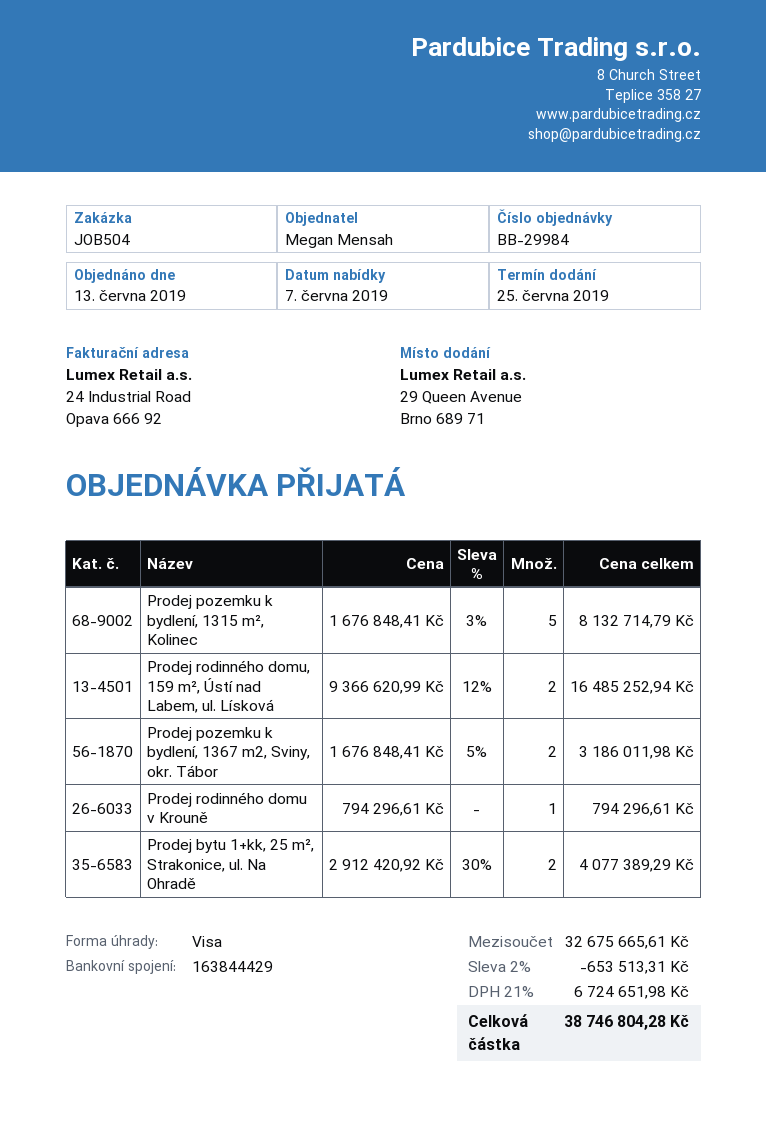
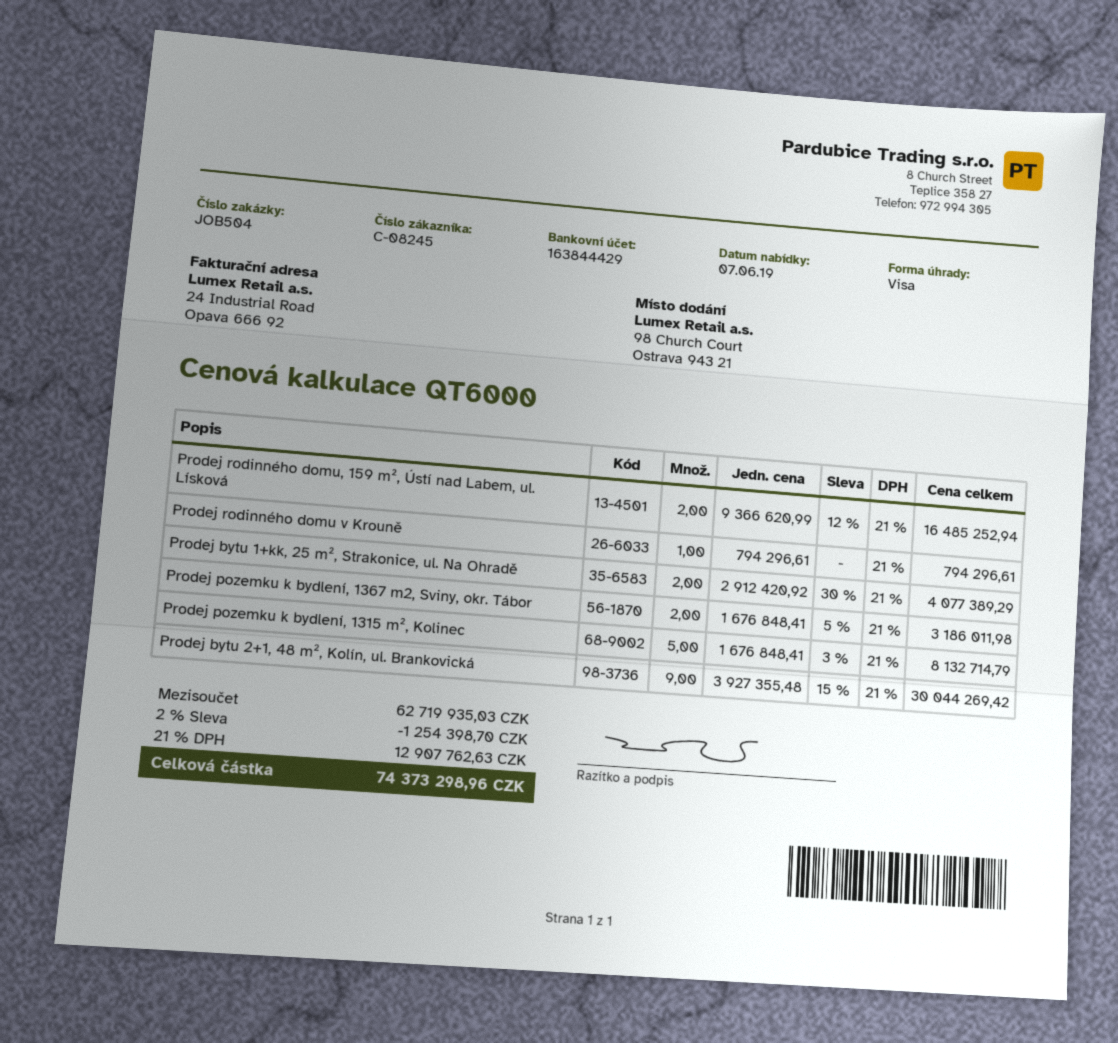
ship to: 29 Queen Avenue, Brno 689 71 -> 98 Church Court, Ostrava 943 21
Prodej bytu 2+1, 48 m², Kolín, ul. Brankovická: none -> 9 x 3927355.48 - 15% = 30044269.42
subtotal: 32675665.61 -> 62719935.03
discount: 2% = 653513.31 -> 2% = 1254398.70
tax: 21% = 6724651.98 -> 21% = 12907762.63
total: 38746804.28 -> 74373298.96

